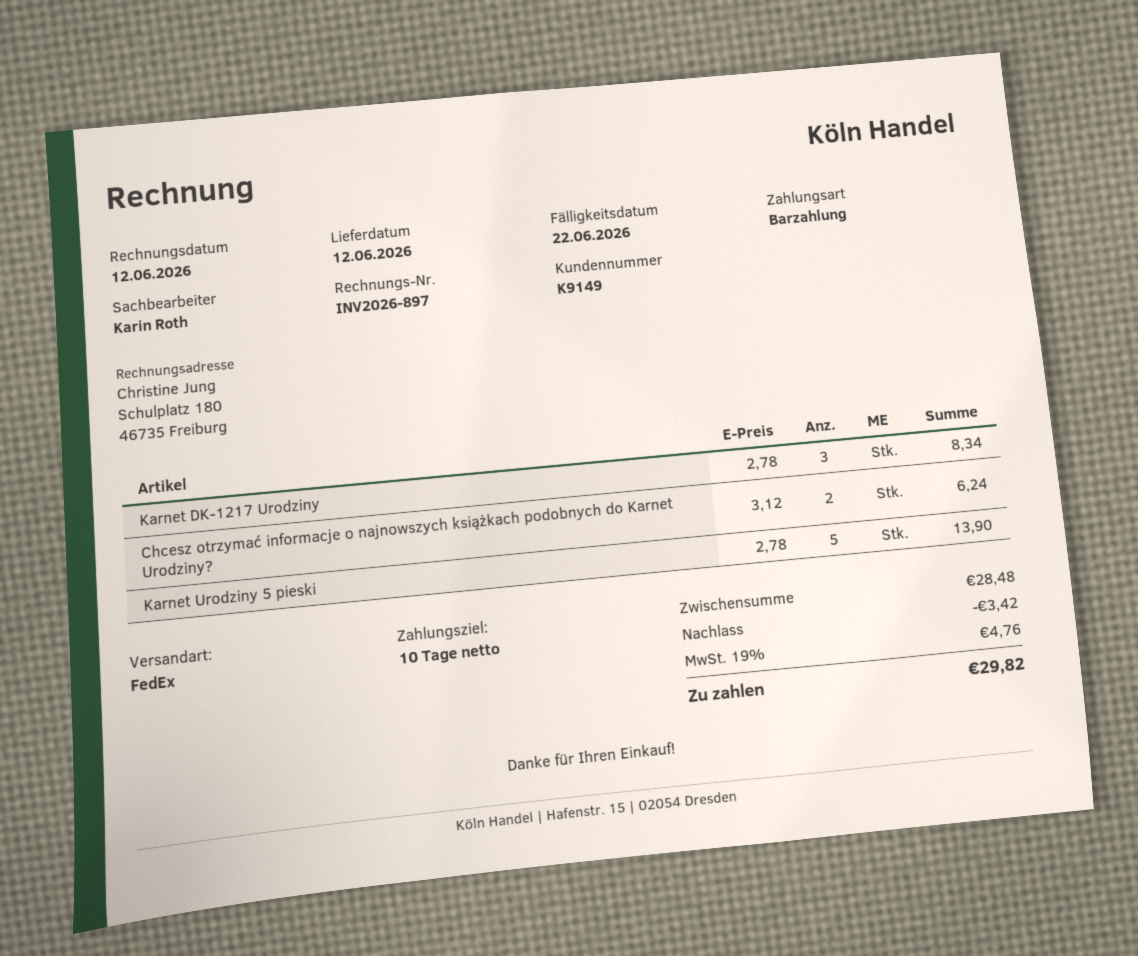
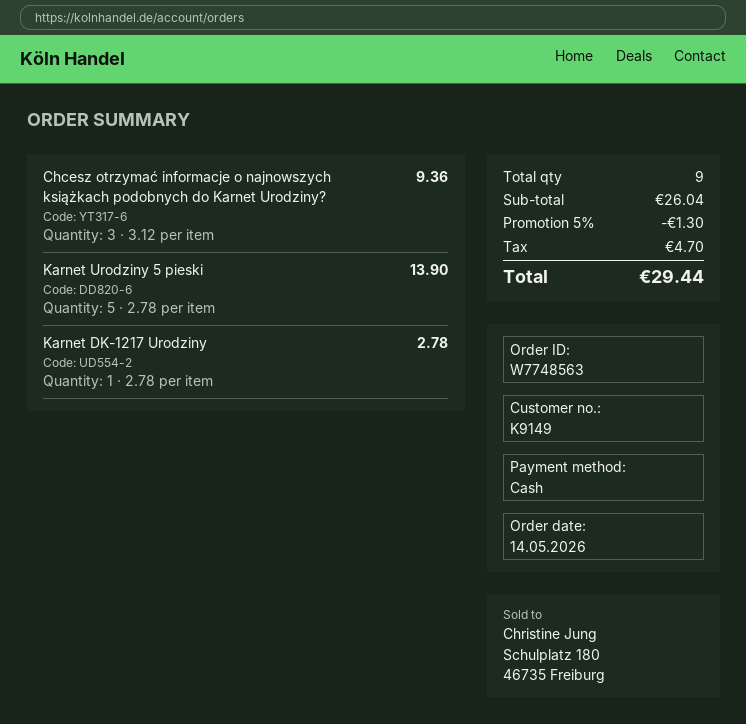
Karnet DK-1217 Urodziny: 3 x 2.78 = 8.34 -> 1 x 2.78 = 2.78
Chcesz otrzymać informacje o najnowszych książkach podobnych do Karnet Urodziny?: 2 x 3.12 = 6.24 -> 3 x 3.12 = 9.36
subtotal: 28.48 -> 26.04
discount: 3.42 -> 1.30
tax: 4.76 -> 4.70
total: 29.82 -> 29.44

